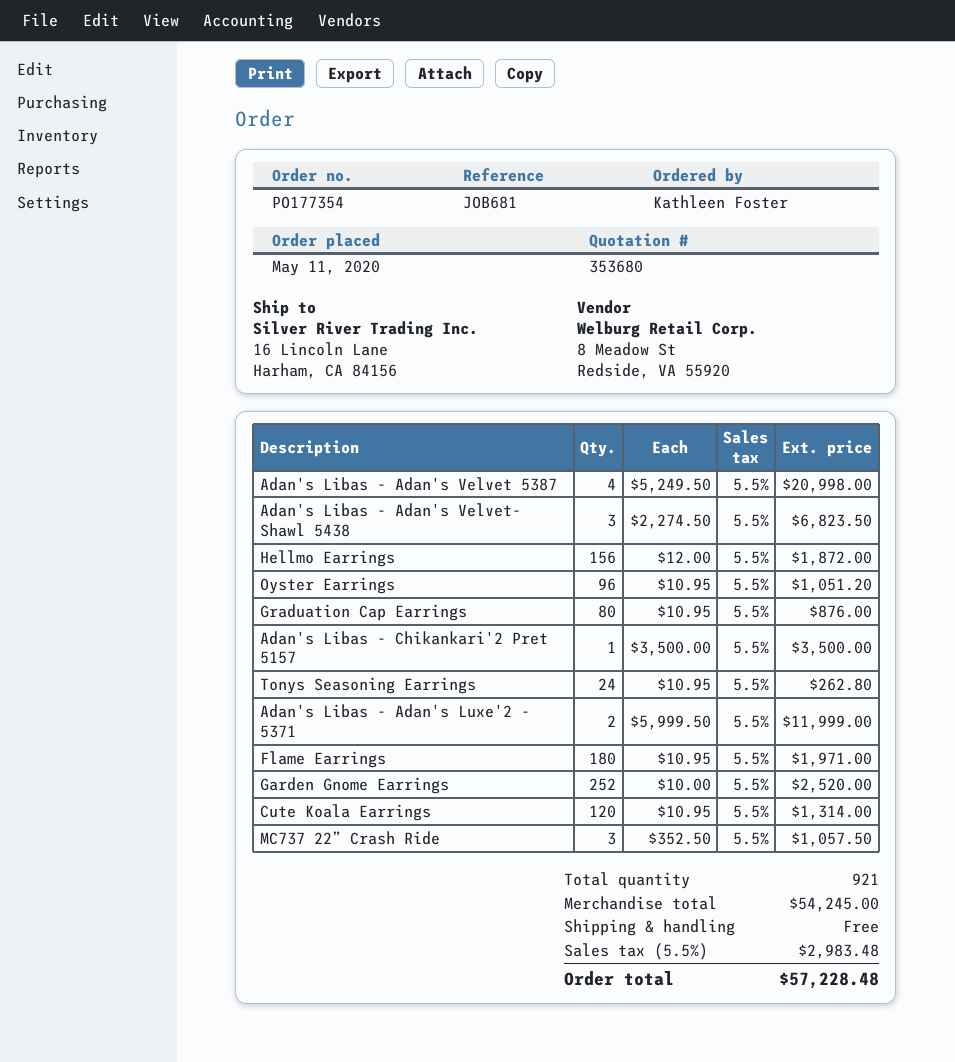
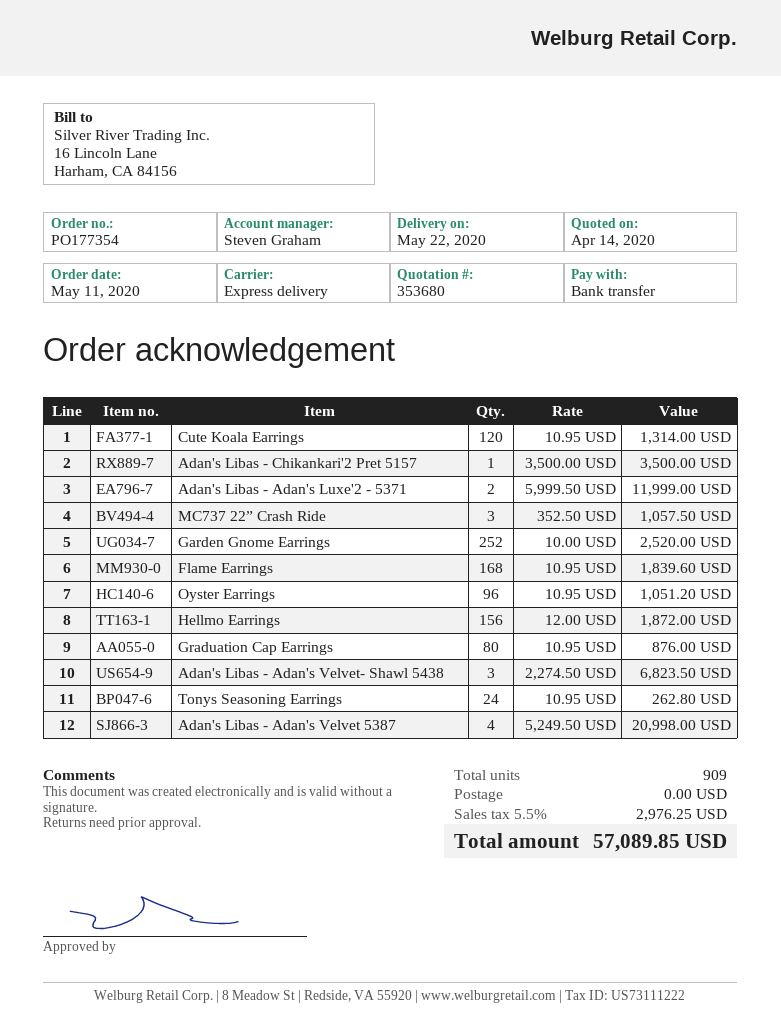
Flame Earrings: 180 x 10.95 = 1971.00 -> 168 x 10.95 = 1839.60
total quantity: 921 -> 909
tax: 5.5% = 2983.48 -> 5.5% = 2976.25
total: 57228.48 -> 57089.85

